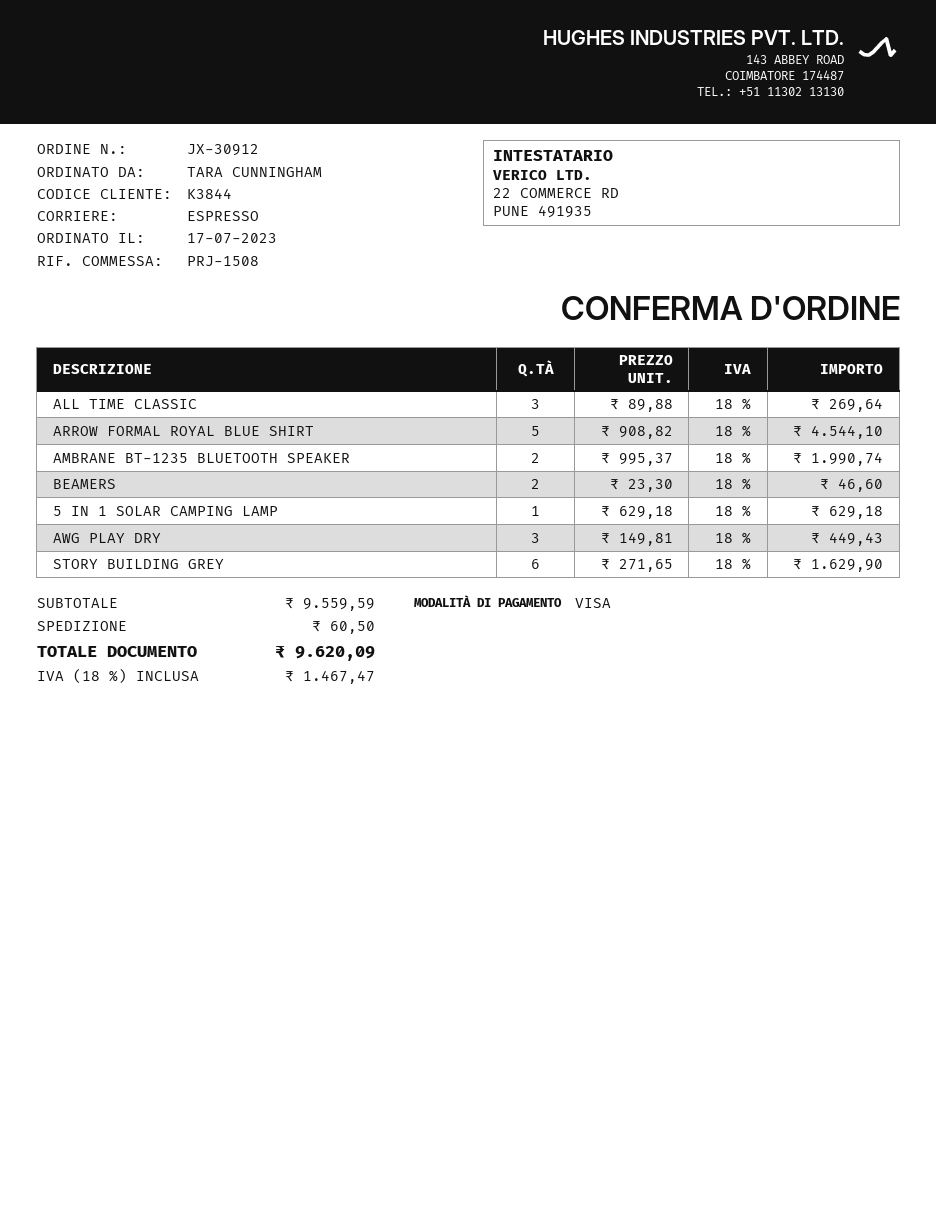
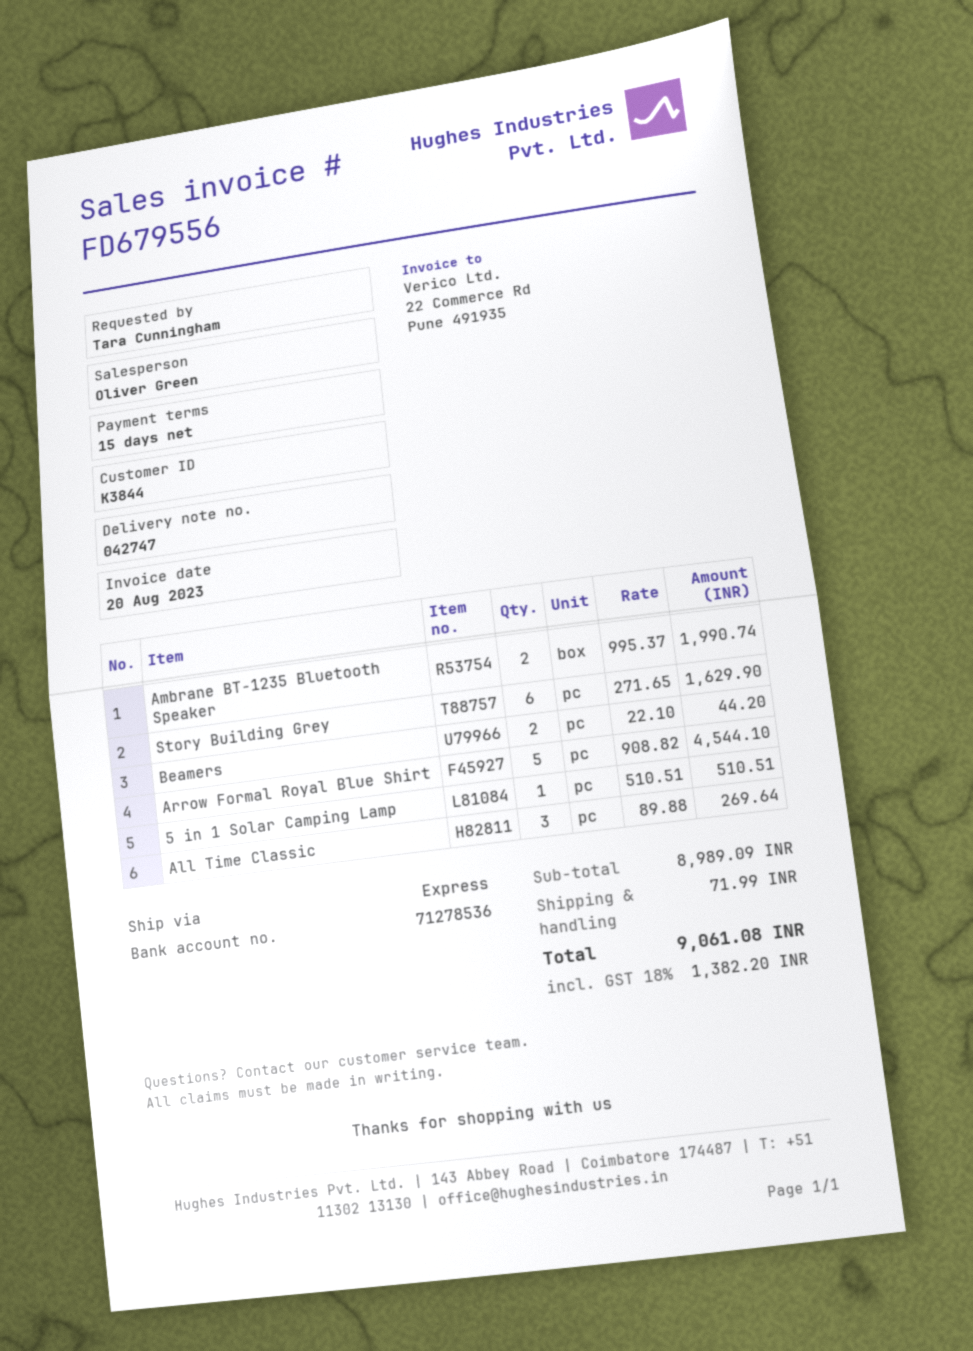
BEAMERS: 2 x 23.30 = 46.60 -> 2 x 22.10 = 44.20
5 IN 1 SOLAR CAMPING LAMP: 1 x 629.18 = 629.18 -> 1 x 510.51 = 510.51
AWG PLAY DRY: 3 x 149.81 = 449.43 -> none
subtotal: 9559.59 -> 8989.09
shipping: 60.50 -> 71.99
tax: 18% = 1467.47 -> 18% = 1382.20
total: 9620.09 -> 9061.08

